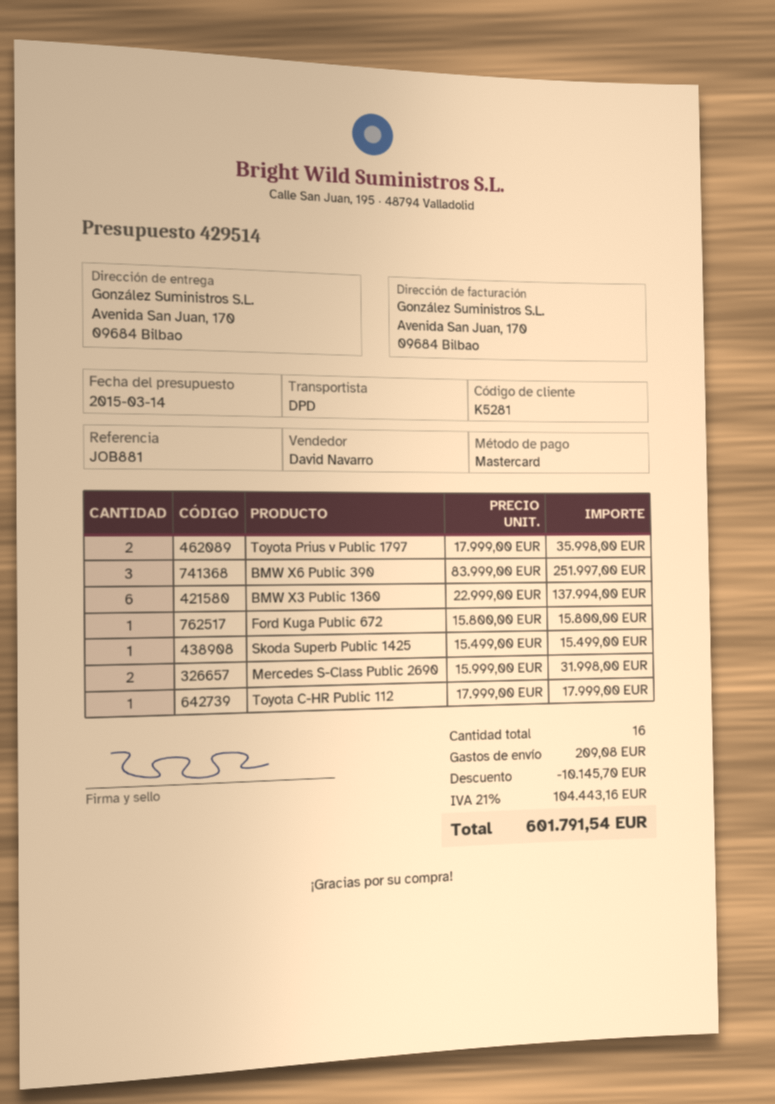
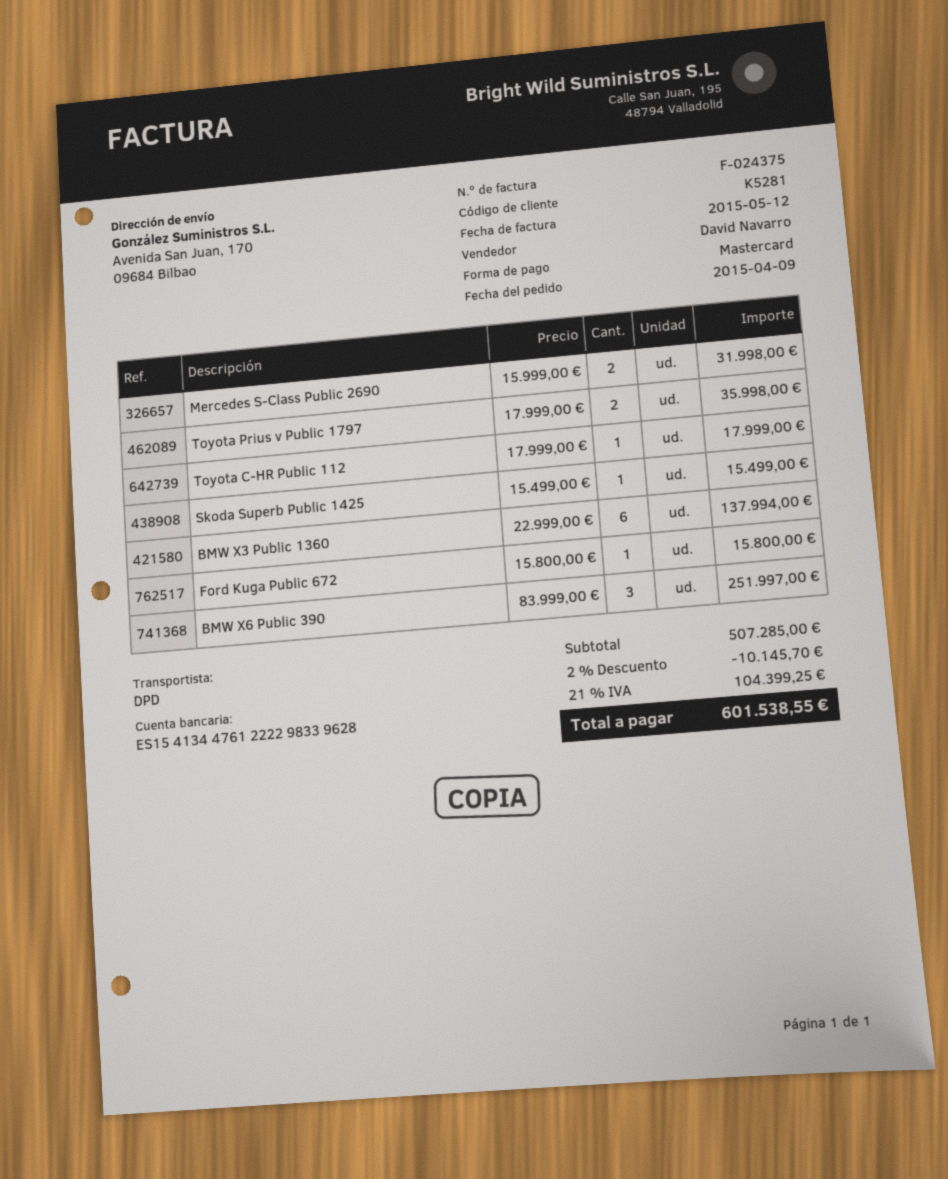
shipping: 209.08 -> none
tax: 21% = 104443.16 -> 21% = 104399.25
total: 601791.54 -> 601538.55

